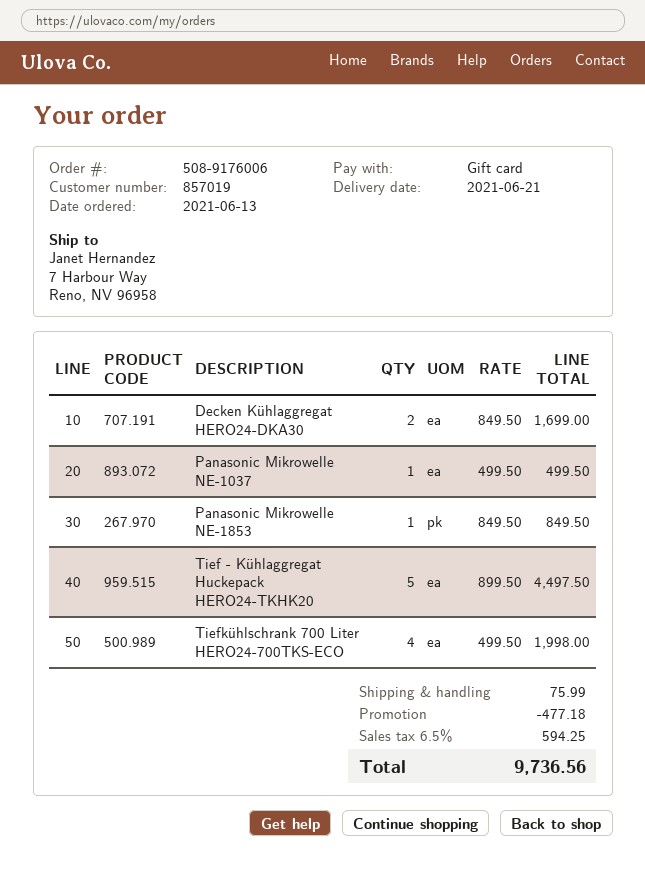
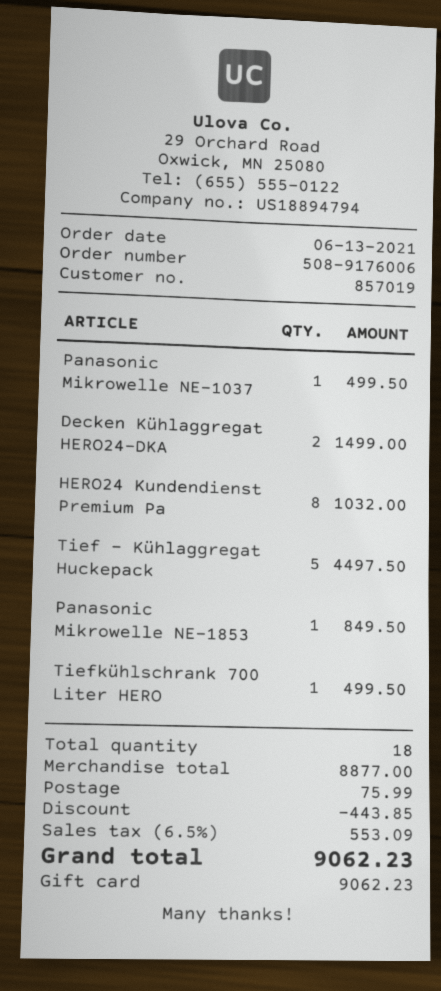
Decken Kühlaggregat HERO24-DKA30: 2 for 1699.00 -> 2 for 1499.00
Tiefkühlschrank 700 Liter HERO24-700TKS-ECO: 4 for 1998.00 -> 1 for 499.50
HERO24 Kundendienst Premium Pa: none -> 8 for 1032.00
discount: 477.18 -> 443.85
tax: 6.5% = 594.25 -> 6.5% = 553.09
total: 9736.56 -> 9062.23

